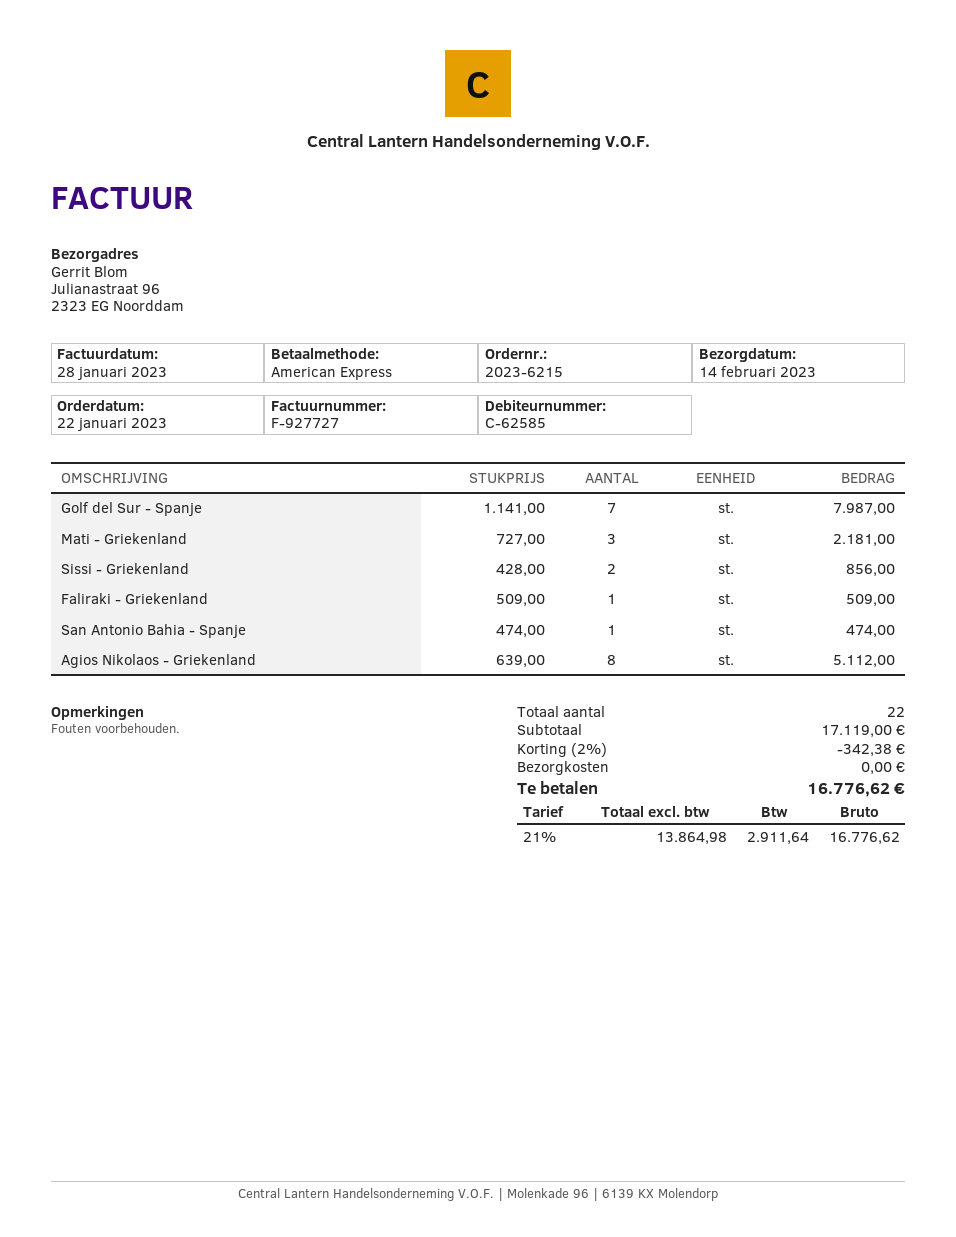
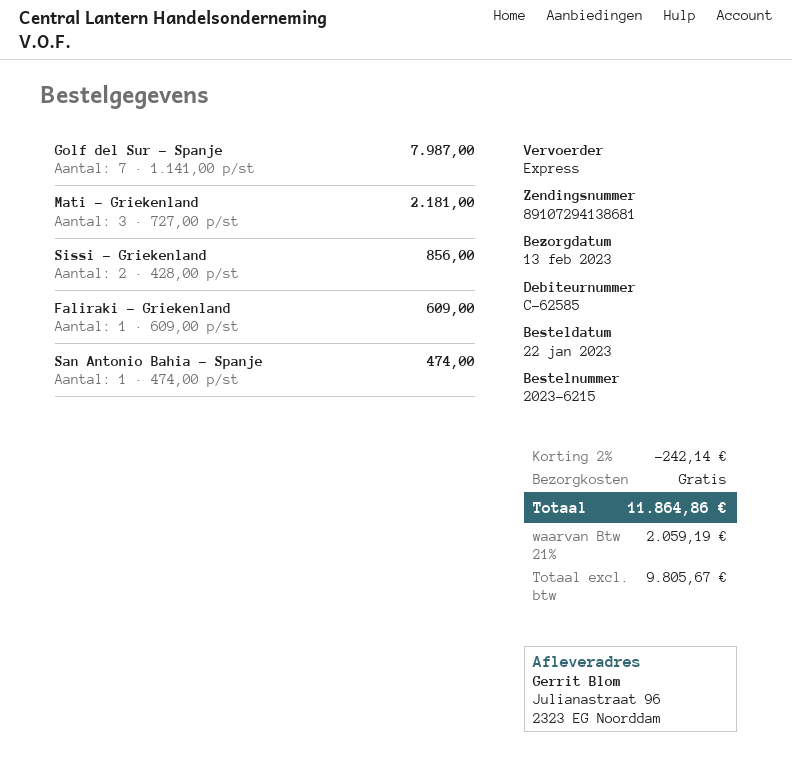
delivery date: 2023-02-14 -> 2023-02-13
Faliraki - Griekenland: 1 x 509.00 = 509.00 -> 1 x 609.00 = 609.00
Agios Nikolaos - Griekenland: 8 x 639.00 = 5112.00 -> none
discount: 2% = 342.38 -> 2% = 242.14
net: 13864.98 -> 9805.67
tax: 21% = 2911.64 -> 21% = 2059.19
total: 16776.62 -> 11864.86

